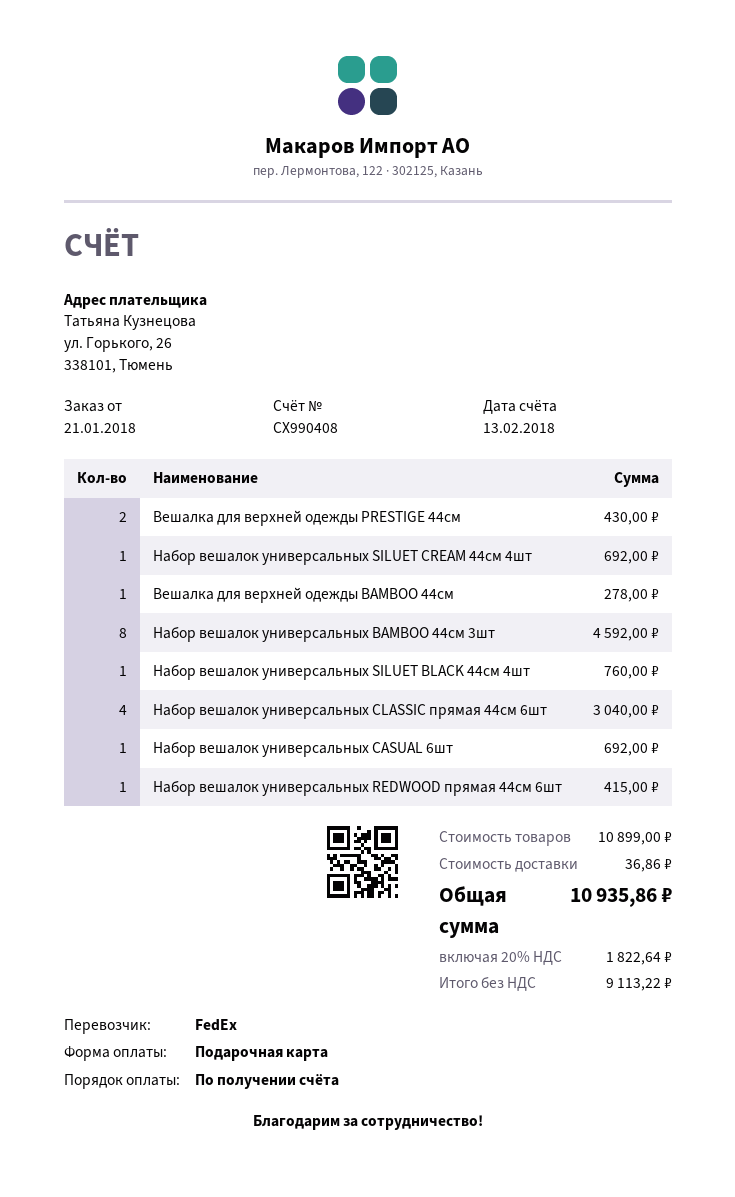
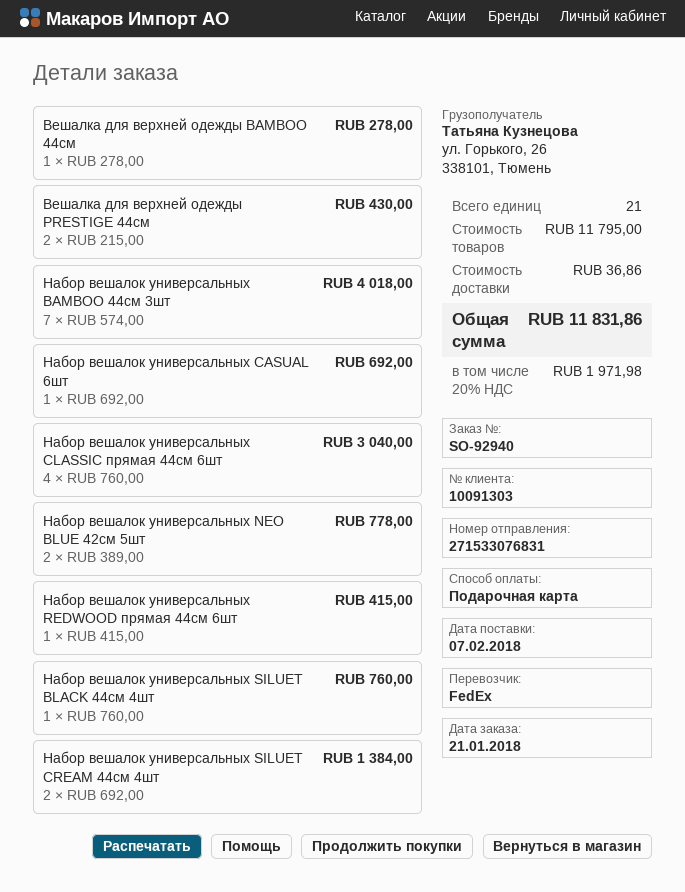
Набор вешалок универсальных SILUET CREAM 44см 4шт: 1 for 692.00 -> 2 for 1384.00
Набор вешалок универсальных BAMBOO 44см 3шт: 8 for 4592.00 -> 7 for 4018.00
Набор вешалок универсальных NEO BLUE 42см 5шт: none -> 2 for 778.00
subtotal: 10899.00 -> 11795.00
tax: 20% = 1822.64 -> 20% = 1971.98
total: 10935.86 -> 11831.86

